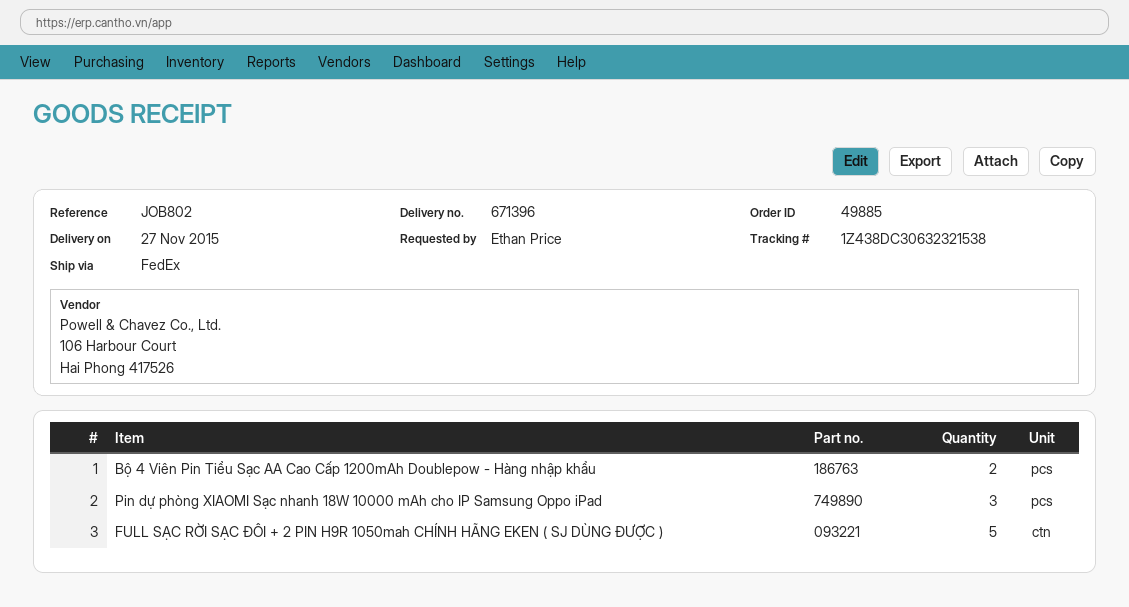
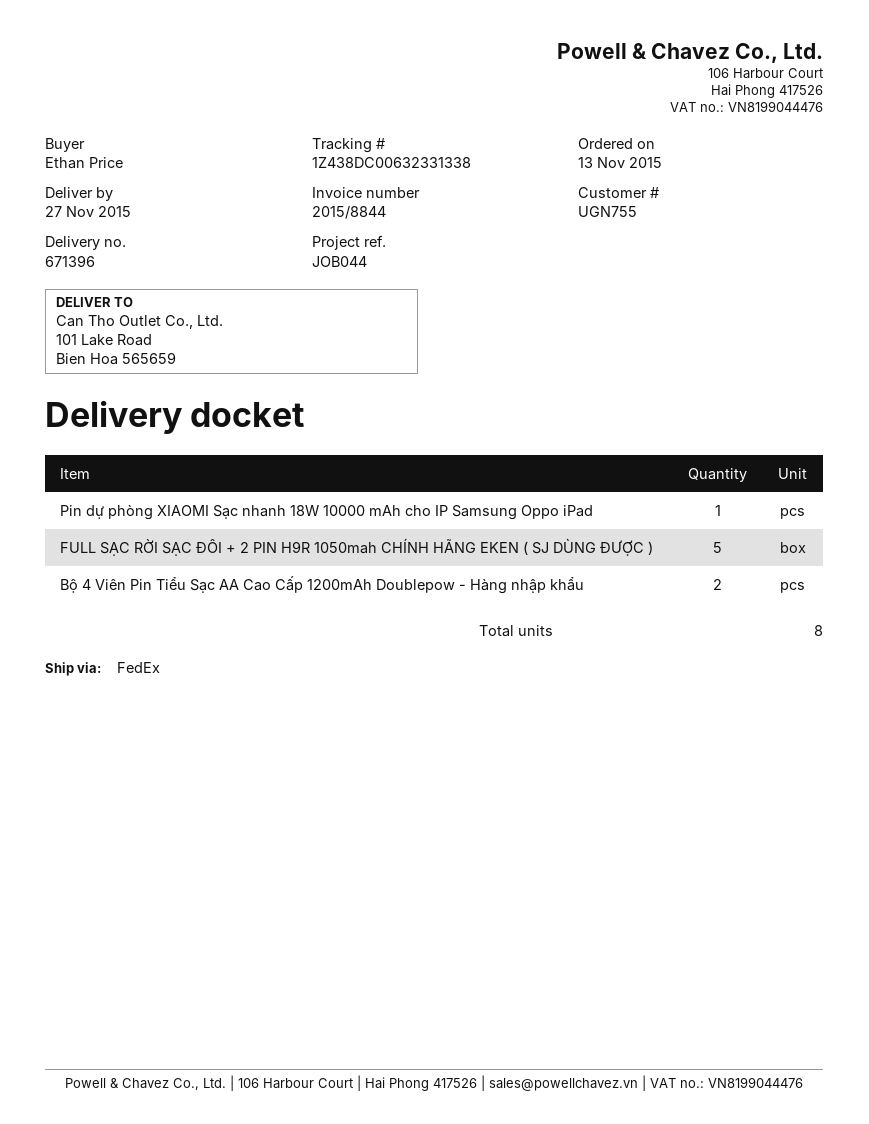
reference: JOB802 -> JOB044
tracking number: 1Z438DC30632321538 -> 1Z438DC00632331338
Pin dự phòng XIAOMI Sạc nhanh 18W 10000 mAh cho IP Samsung Oppo iPad: 3 -> 1

